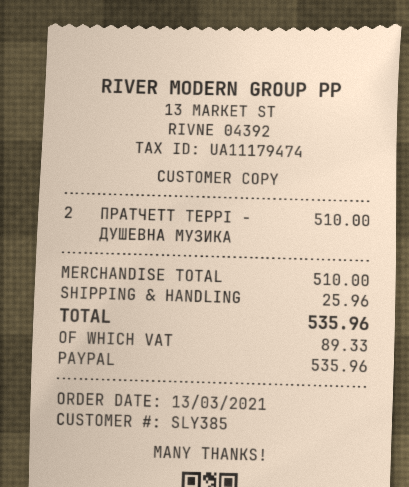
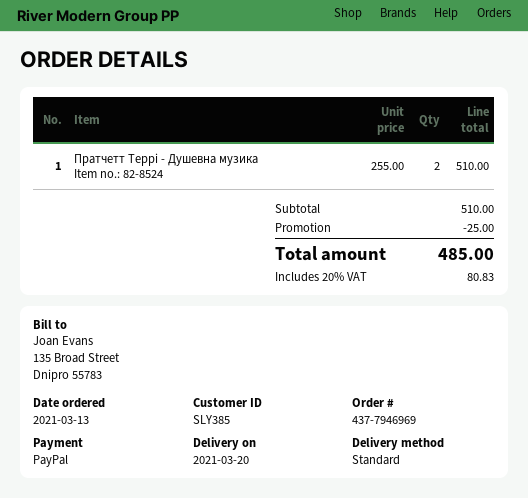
discount: none -> 25.00
shipping: 25.96 -> none
tax: 89.33 -> 80.83
total: 535.96 -> 485.00

